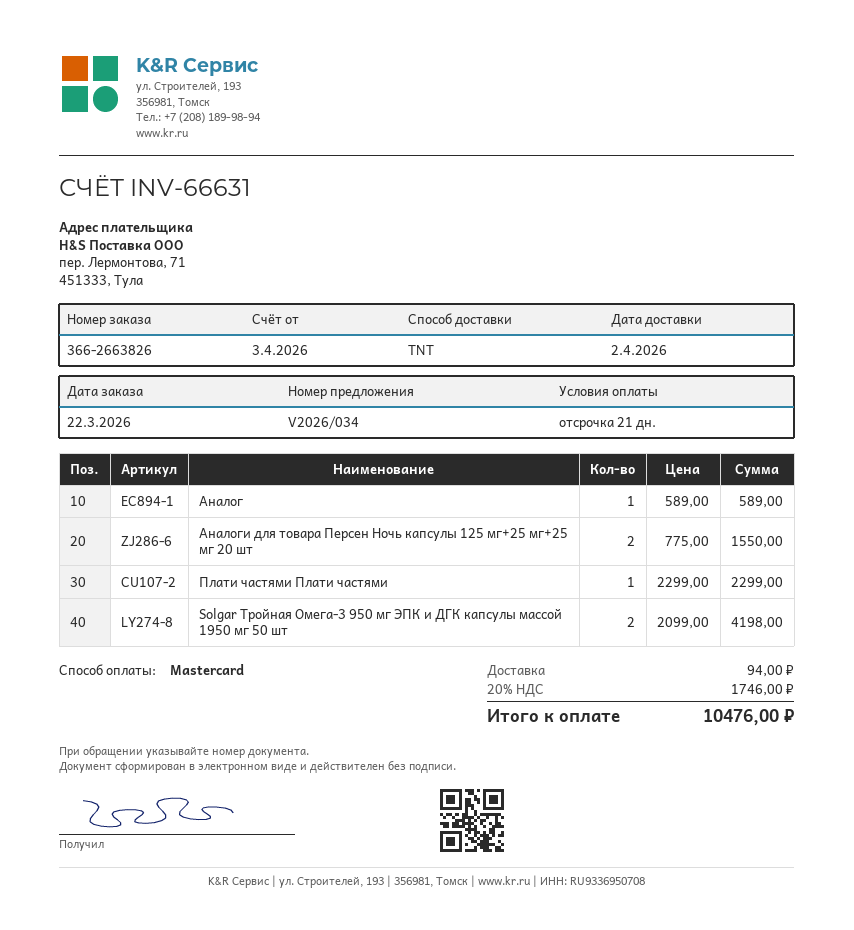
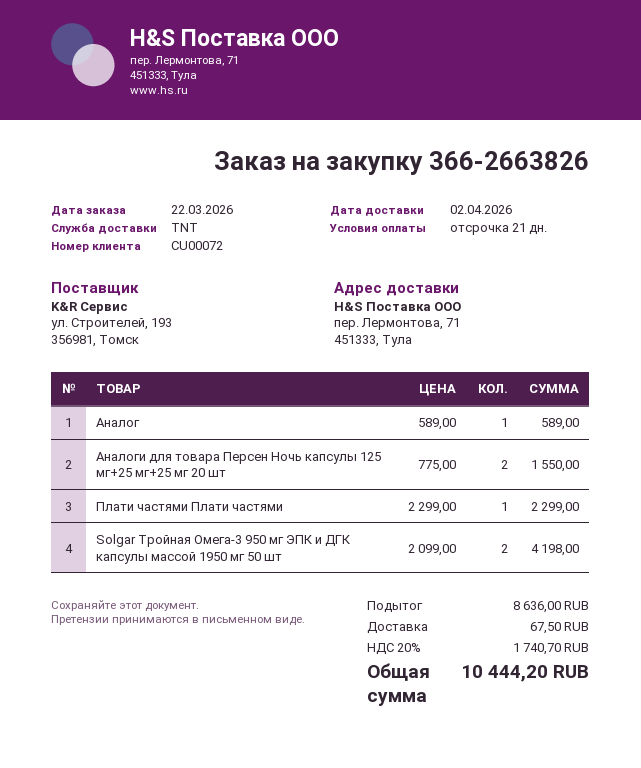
shipping: 94.00 -> 67.50
tax: 20% = 1746.00 -> 20% = 1740.70
total: 10476.00 -> 10444.20

